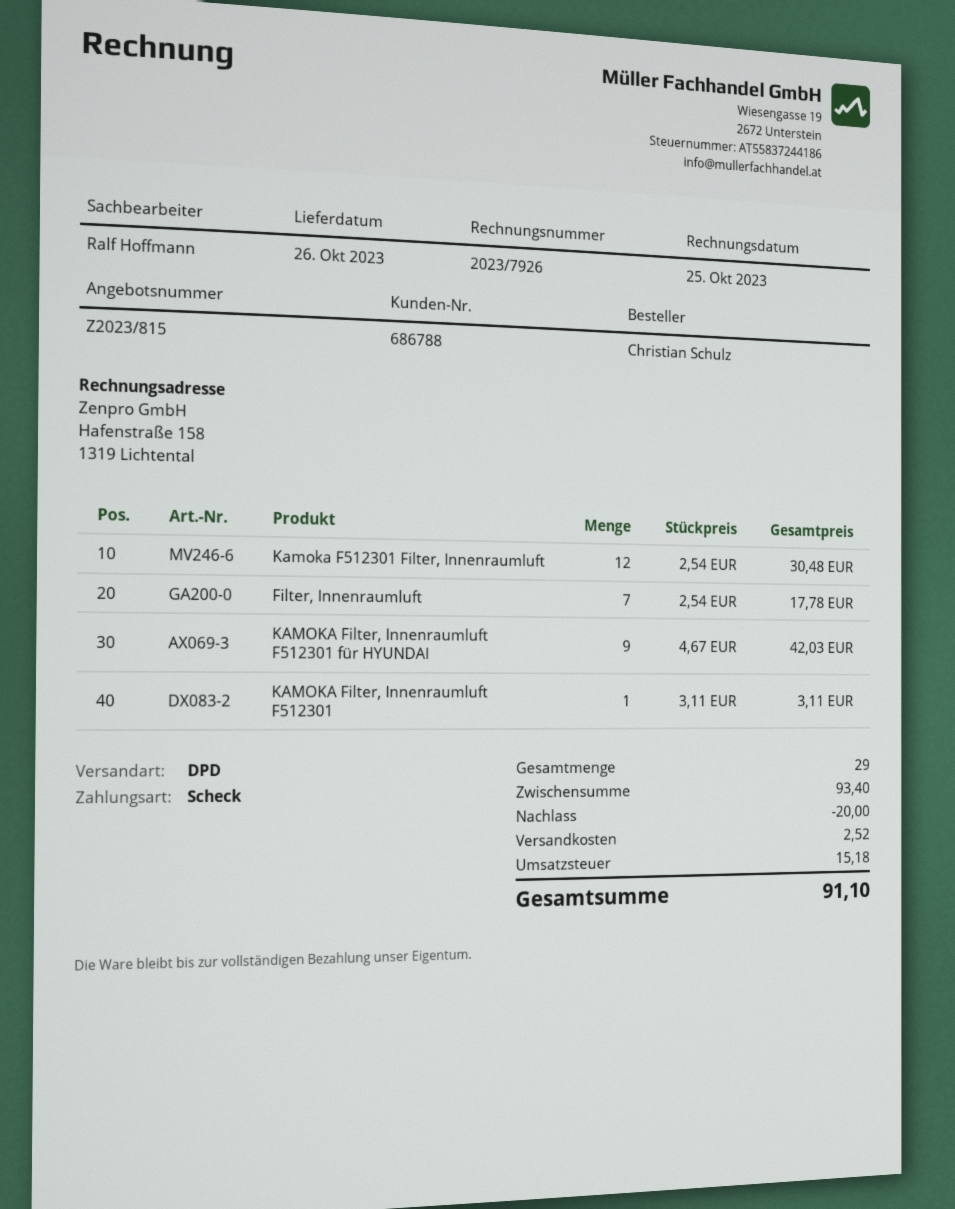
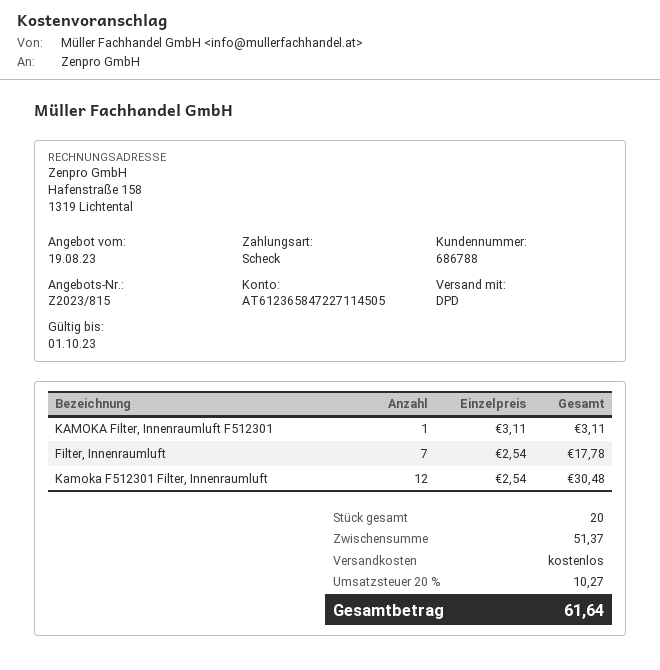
KAMOKA Filter, Innenraumluft F512301 für HYUNDAI: 9 x 4.67 = 42.03 -> none
total quantity: 29 -> 20
subtotal: 93.40 -> 51.37
discount: 20.00 -> none
shipping: 2.52 -> 0.00
tax: 15.18 -> 10.27
total: 91.10 -> 61.64

